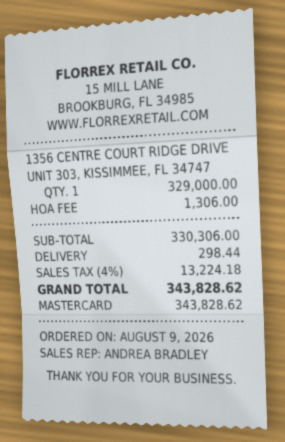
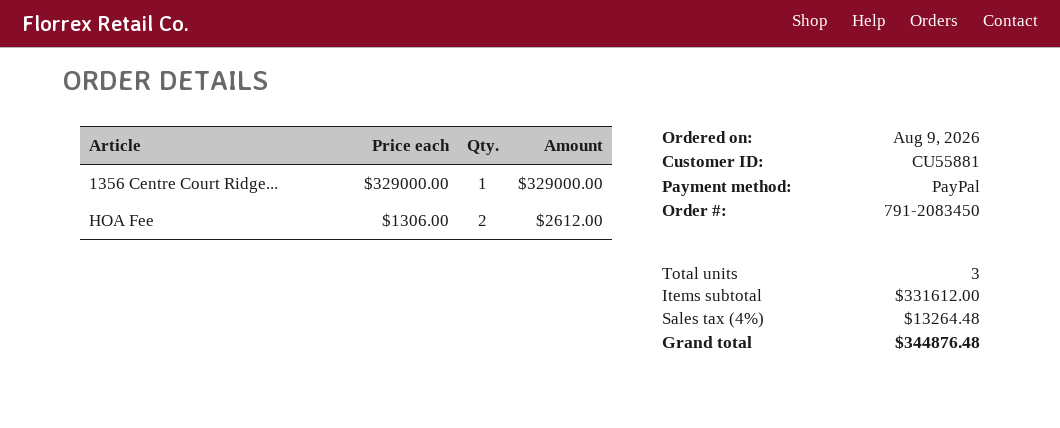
payment method: Mastercard -> PayPal
HOA FEE: 1 for 1306.00 -> 2 for 2612.00
subtotal: 330306.00 -> 331612.00
shipping: 298.44 -> none
tax: 4% = 13224.18 -> 4% = 13264.48
total: 343828.62 -> 344876.48

